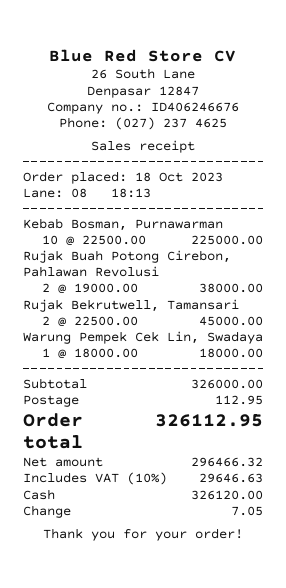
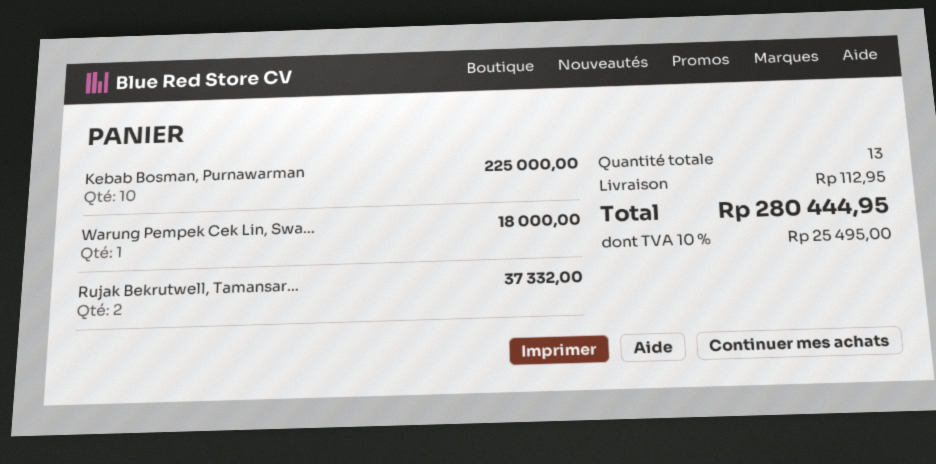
Rujak Buah Potong Cirebon, Pahlawan Revolusi: 2 for 38000.00 -> none
Rujak Bekrutwell, Tamansari: 2 for 45000.00 -> 2 for 37332.00
tax: 10% = 29646.63 -> 10% = 25495.00
total: 326112.95 -> 280444.95

